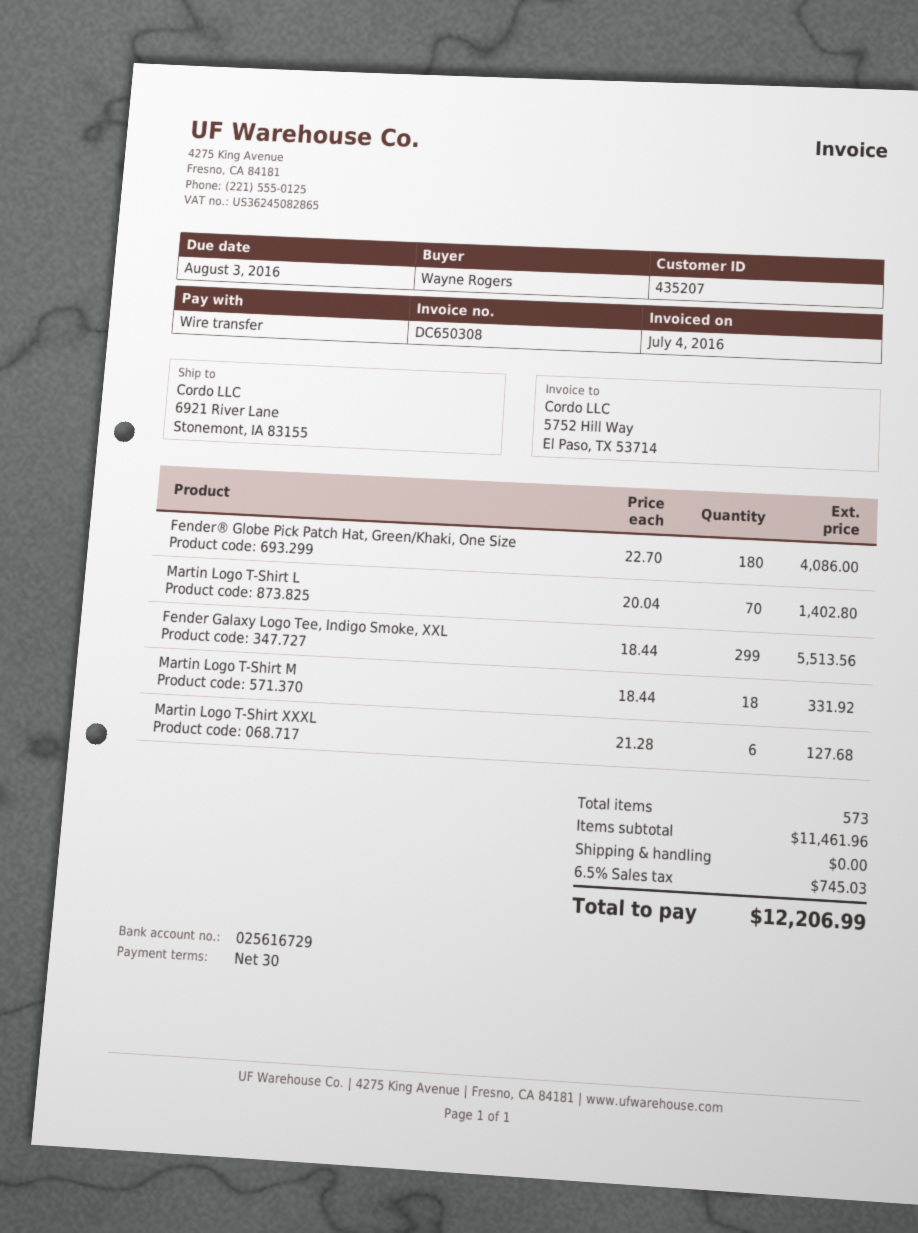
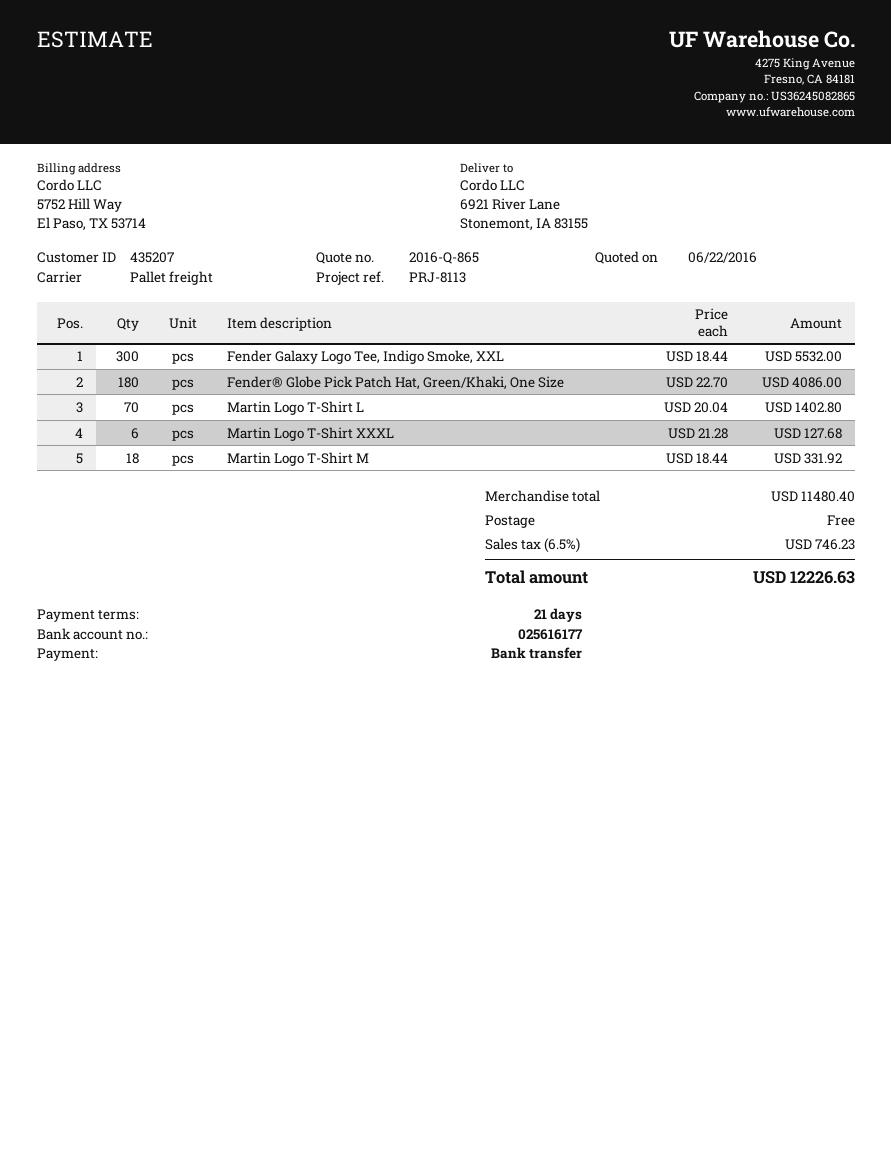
payment terms: 30 days -> 21 days
bank account: 025616729 -> 025616177
Fender Galaxy Logo Tee, Indigo Smoke, XXL: 299 x 18.44 = 5513.56 -> 300 x 18.44 = 5532.00
subtotal: 11461.96 -> 11480.40
tax: 6.5% = 745.03 -> 6.5% = 746.23
total: 12206.99 -> 12226.63

